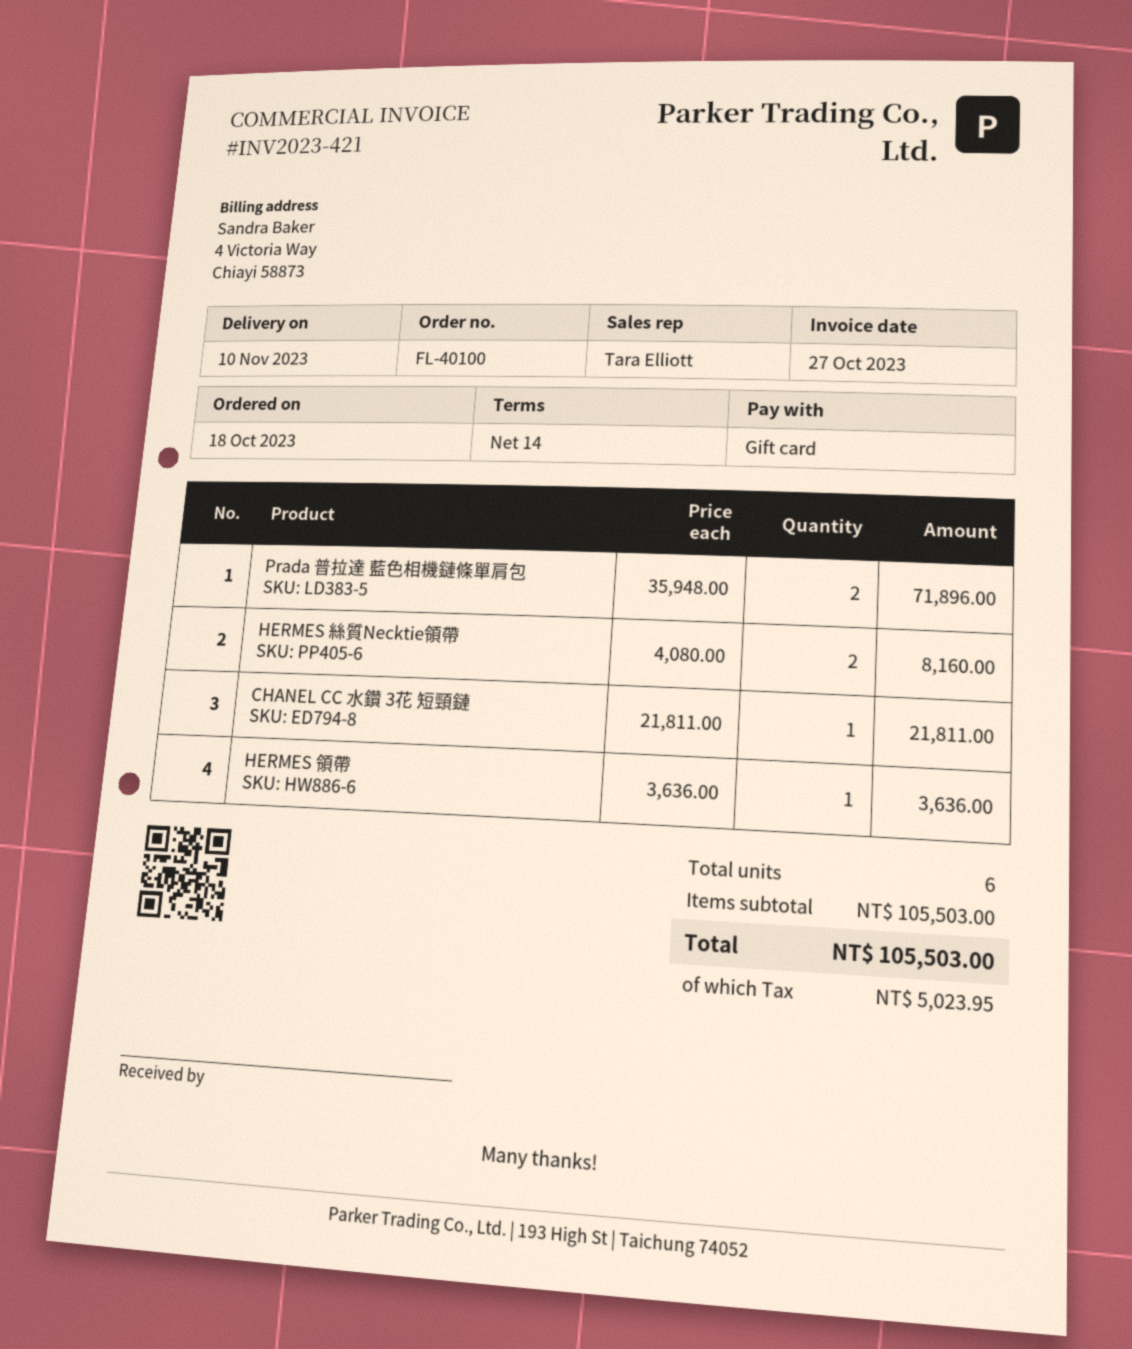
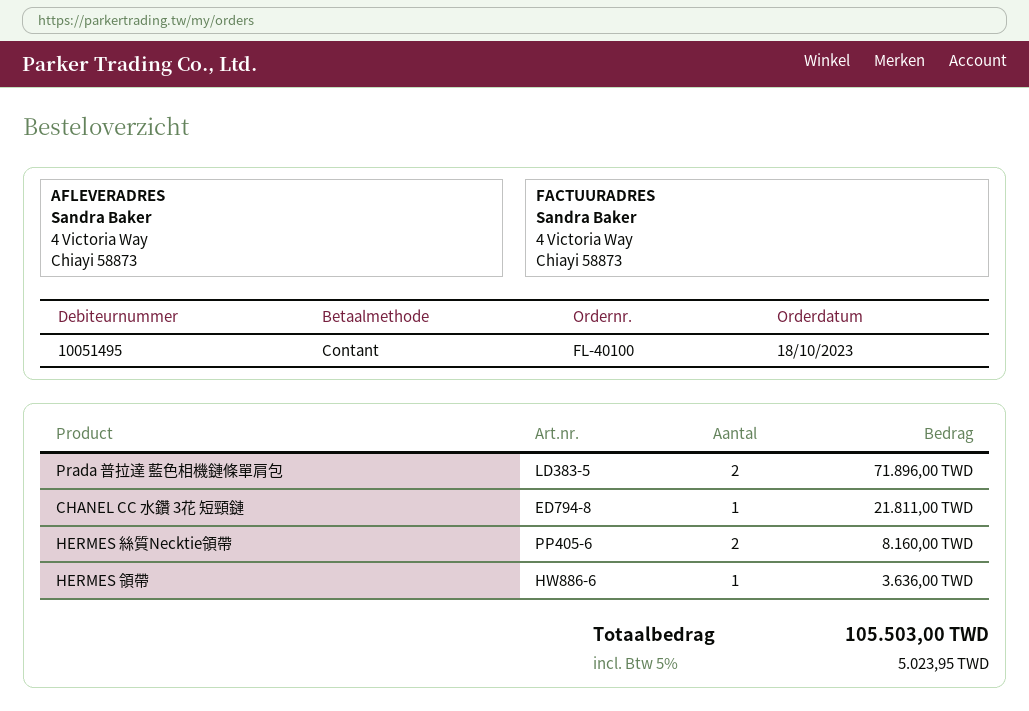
payment method: gift card -> cash

